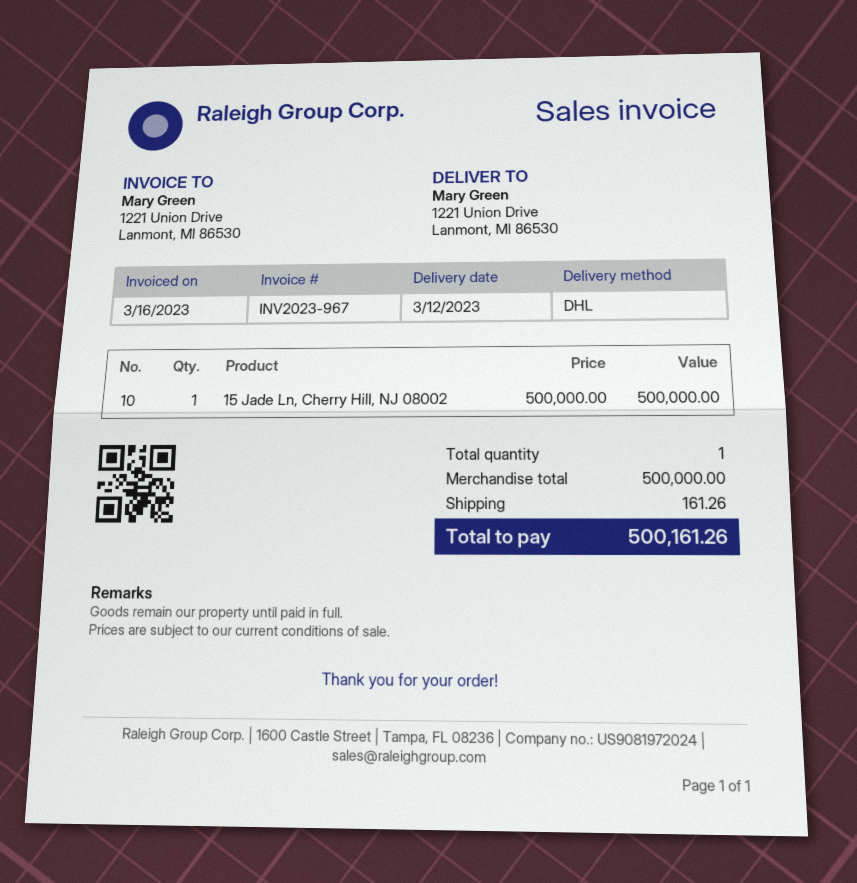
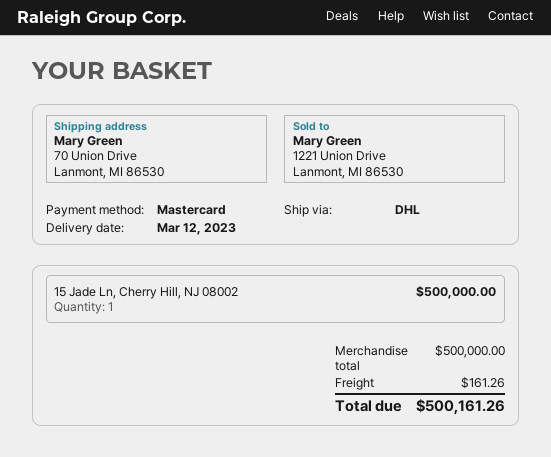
ship to: 1221 Union Drive, Lanmont, MI 86530 -> 70 Union Drive, Lanmont, MI 86530

